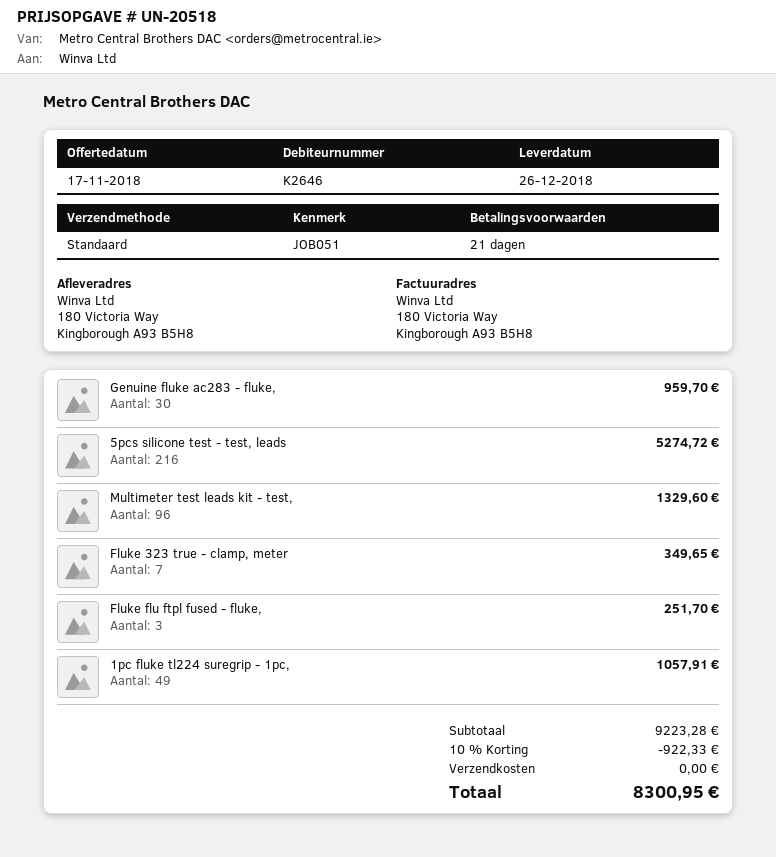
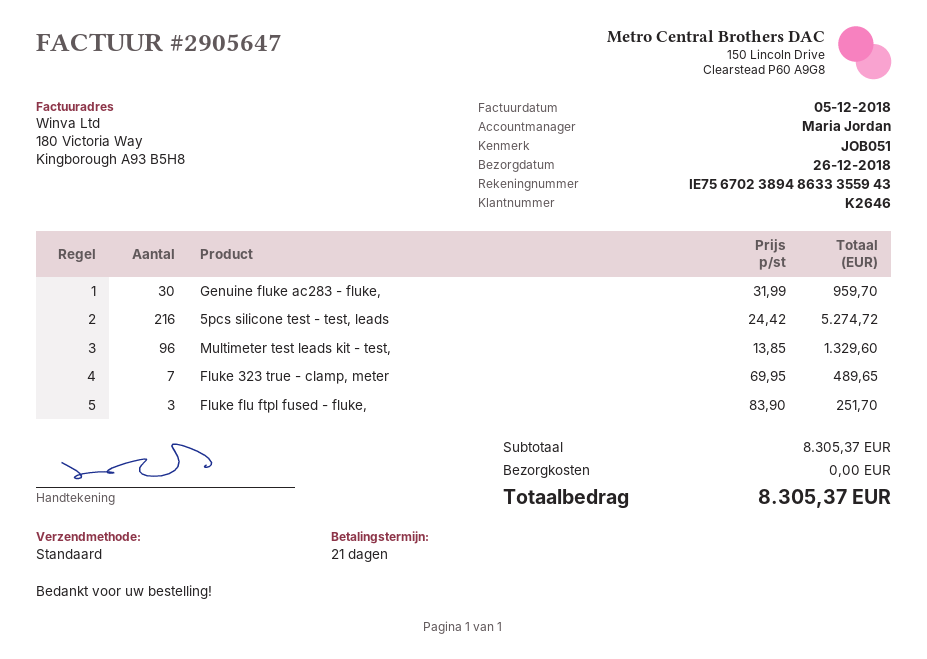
Fluke 323 true - clamp, meter: 7 for 349.65 -> 7 for 489.65
1pc fluke tl224 suregrip - 1pc,: 49 for 1057.91 -> none
subtotal: 9223.28 -> 8305.37
discount: 10% = 922.33 -> none
total: 8300.95 -> 8305.37

